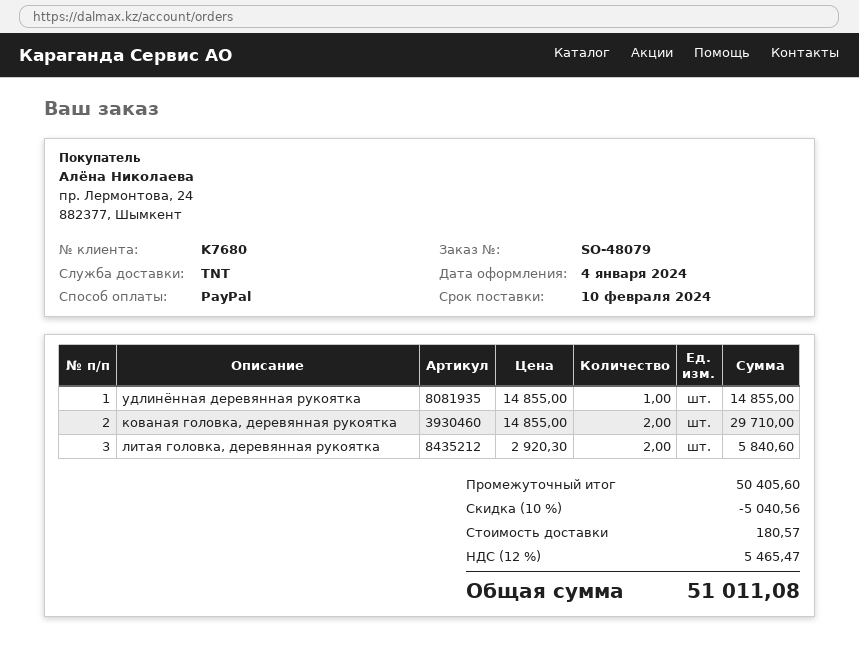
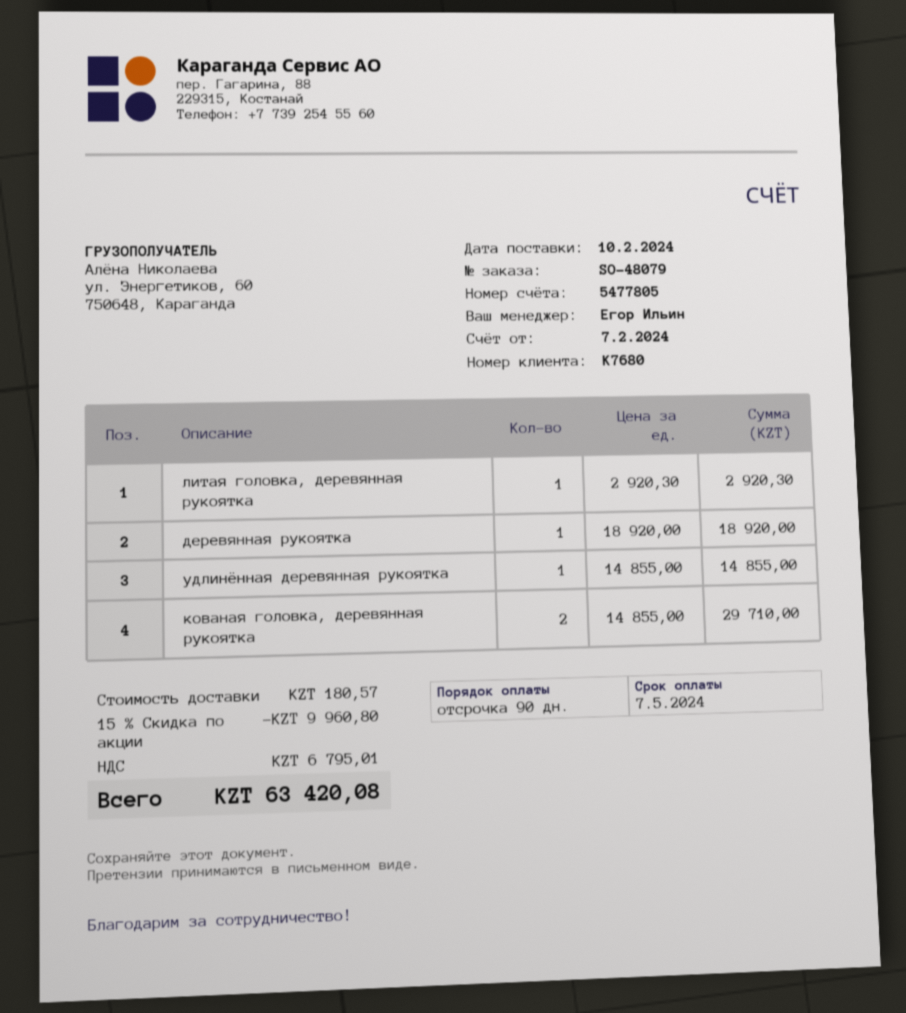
литая головка, деревянная рукоятка: 2 x 2920.30 = 5840.60 -> 1 x 2920.30 = 2920.30
деревянная рукоятка: none -> 1 x 18920.00 = 18920.00
discount: 10% = 5040.56 -> 15% = 9960.80
tax: 5465.47 -> 6795.01
total: 51011.08 -> 63420.08

